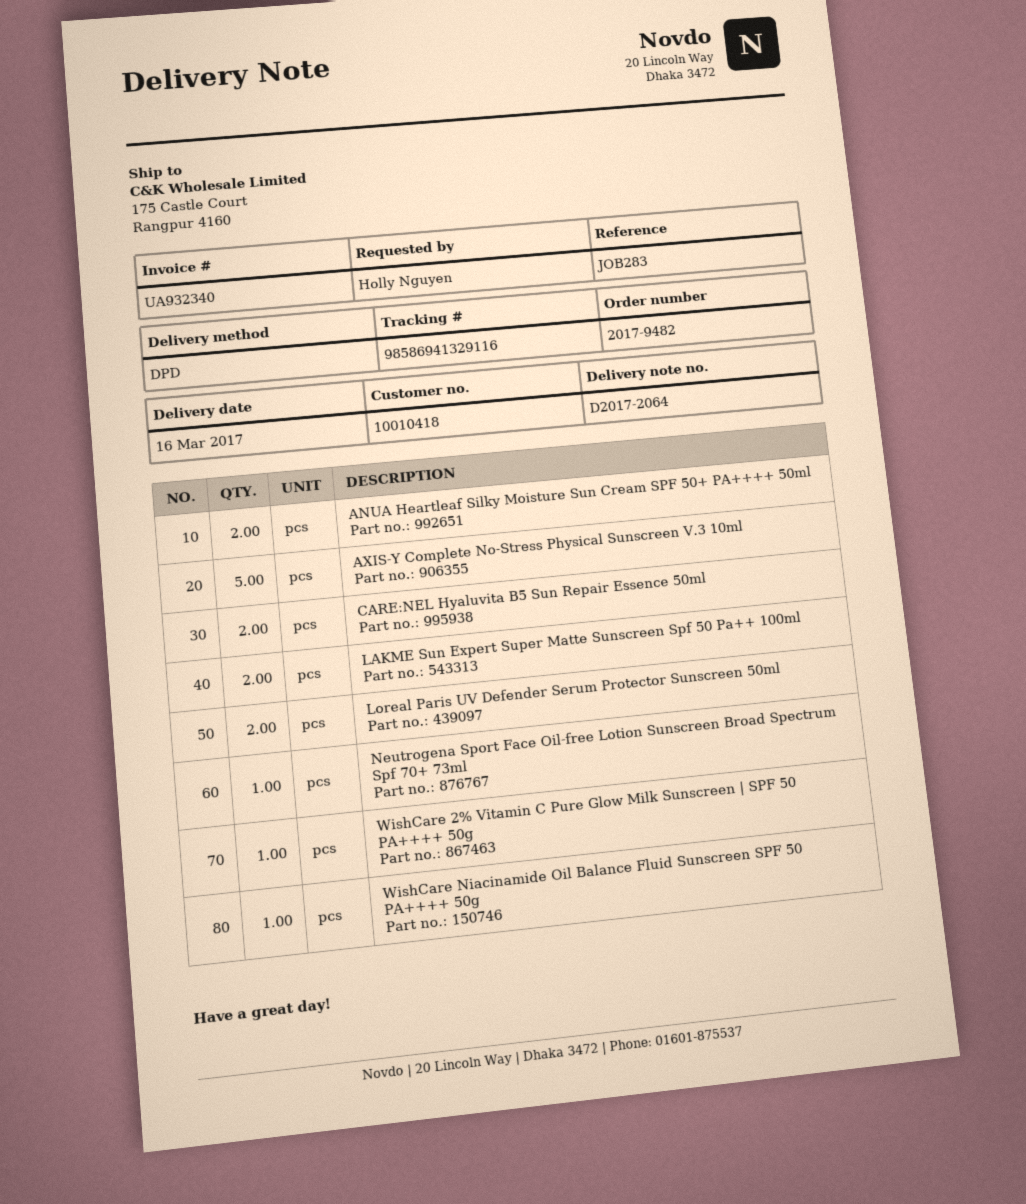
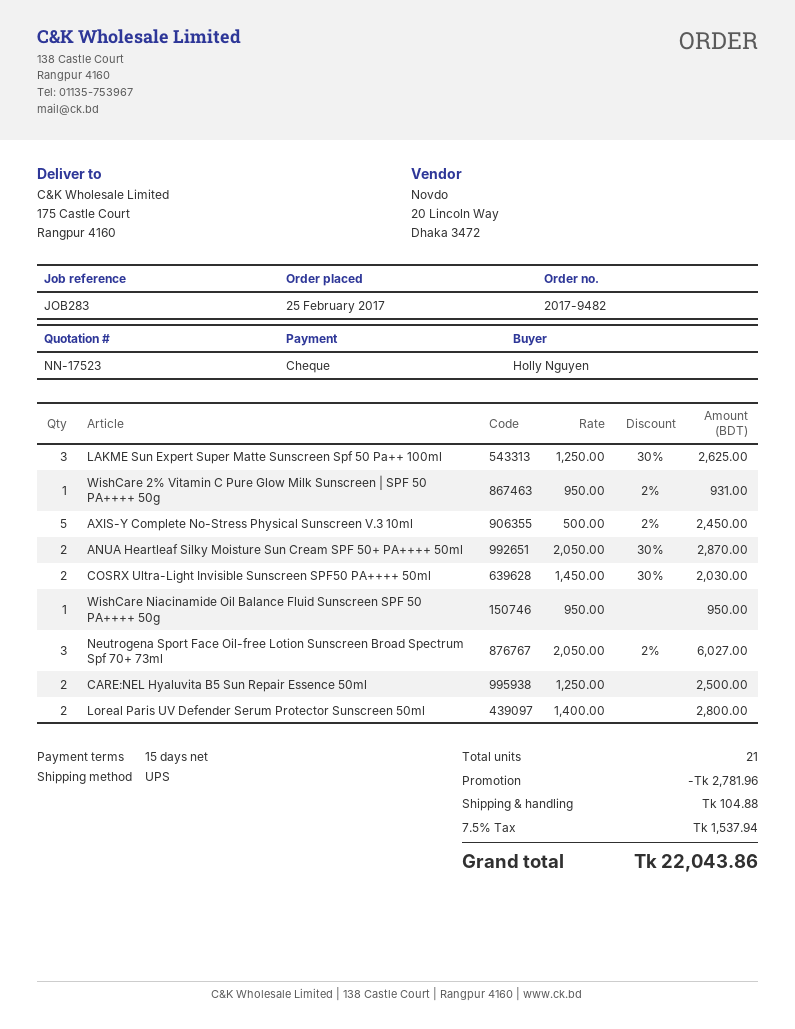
shipping method: DPD -> UPS
LAKME Sun Expert Super Matte Sunscreen Spf 50 Pa++ 100ml: 2 -> 3
Neutrogena Sport Face Oil-free Lotion Sunscreen Broad Spectrum Spf 70+ 73ml: 1 -> 3
COSRX Ultra-Light Invisible Sunscreen SPF50 PA++++ 50ml: none -> 2

